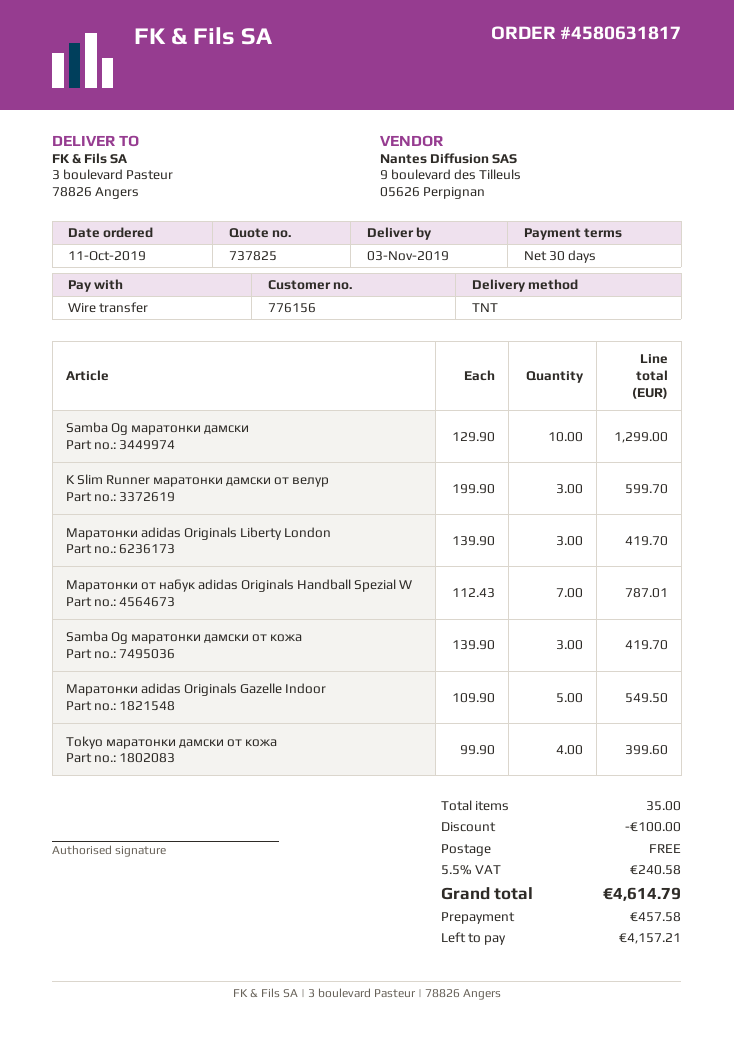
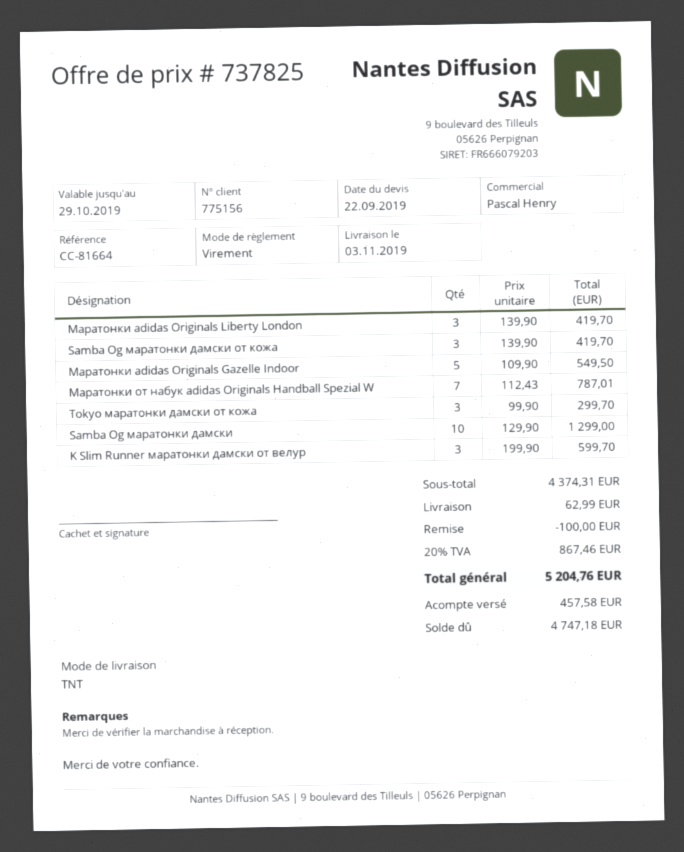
customer number: 776156 -> 775156
Tokyo маратонки дамски от кожа: 4 x 99.90 = 399.60 -> 3 x 99.90 = 299.70
shipping: 0.00 -> 62.99
tax: 5.5% = 240.58 -> 20% = 867.46
total: 4614.79 -> 5204.76
balance: 4157.21 -> 4747.18

